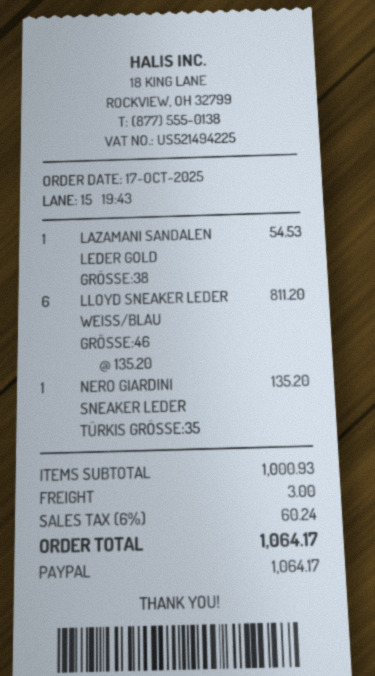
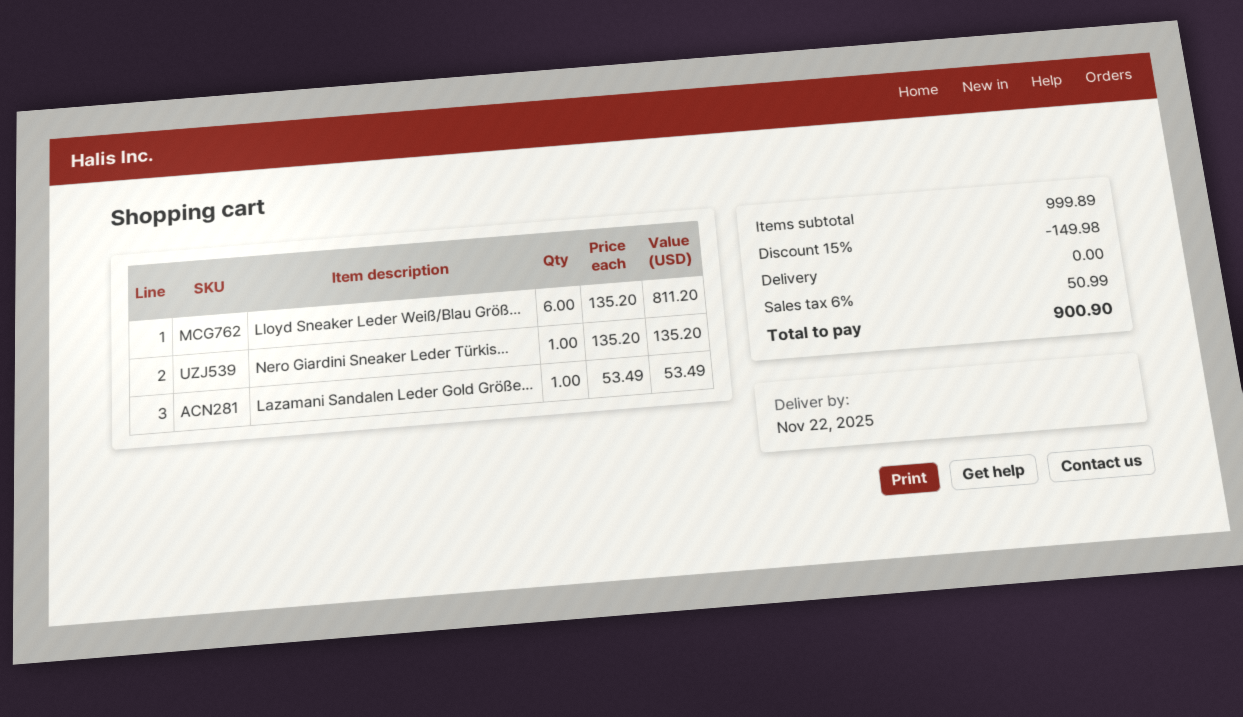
LAZAMANI SANDALEN LEDER GOLD GRÖSSE:38: 1 x 54.53 = 54.53 -> 1 x 53.49 = 53.49
subtotal: 1000.93 -> 999.89
discount: none -> 15% = 149.98
shipping: 3.00 -> 0.00
tax: 6% = 60.24 -> 6% = 50.99
total: 1064.17 -> 900.90

